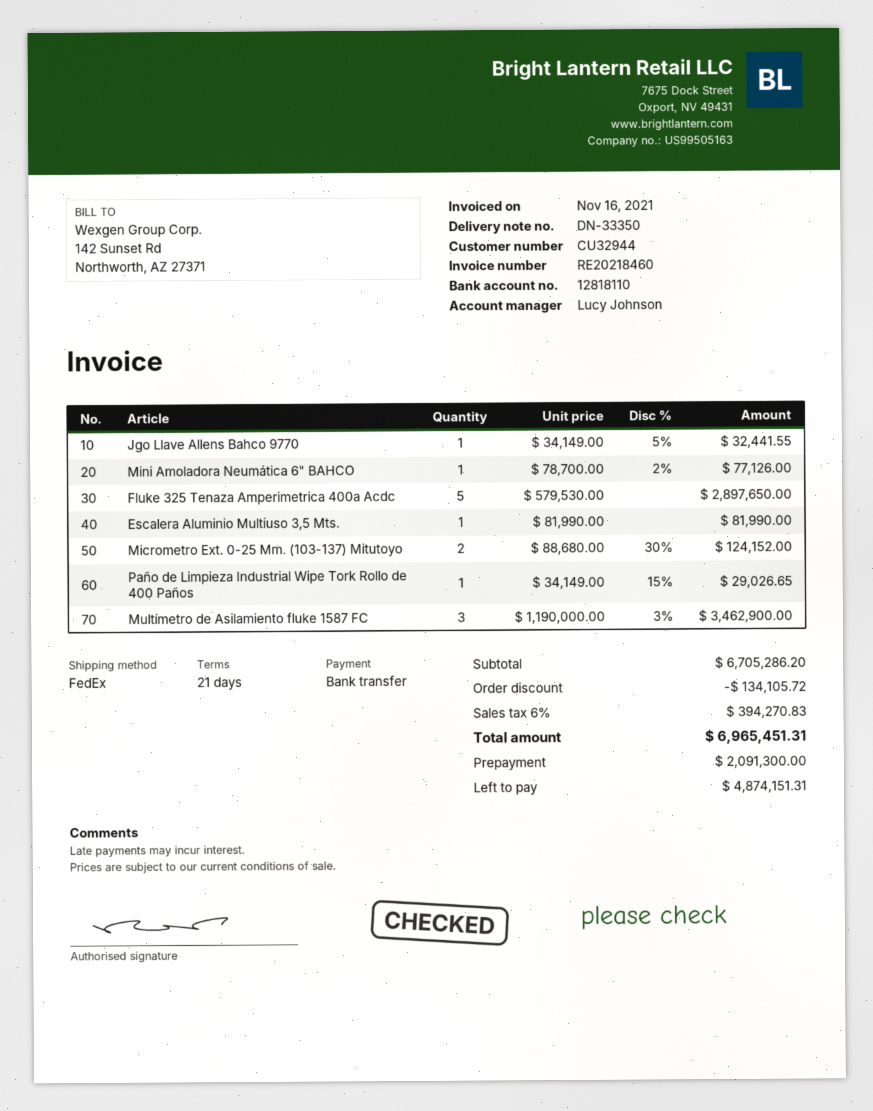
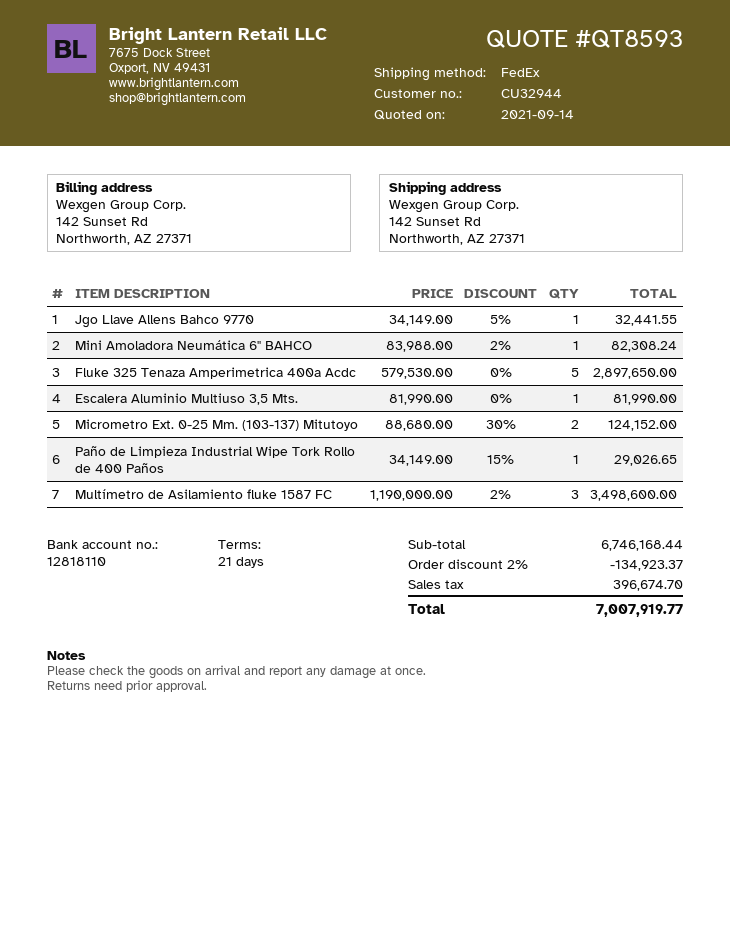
Mini Amoladora Neumática 6" BAHCO: 1 x 78700.00 - 2% = 77126.00 -> 1 x 83988.00 - 2% = 82308.24
Multímetro de Asilamiento fluke 1587 FC: 3 x 1190000.00 - 3% = 3462900.00 -> 3 x 1190000.00 - 2% = 3498600.00
subtotal: 6705286.20 -> 6746168.44
discount: 134105.72 -> 134923.37
tax: 394270.83 -> 396674.70
total: 6965451.31 -> 7007919.77

